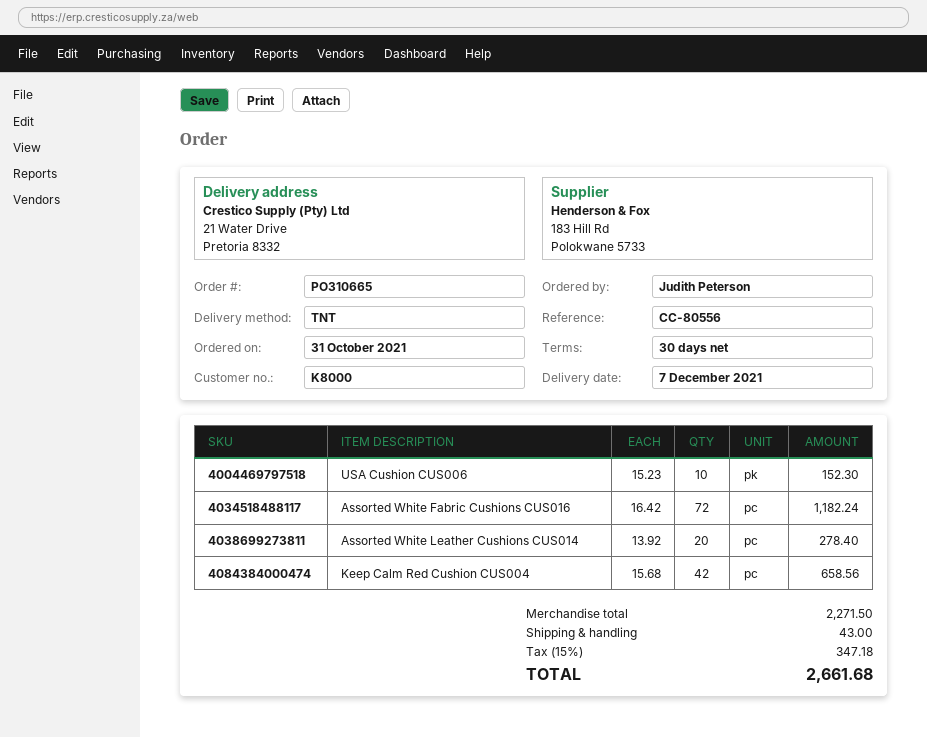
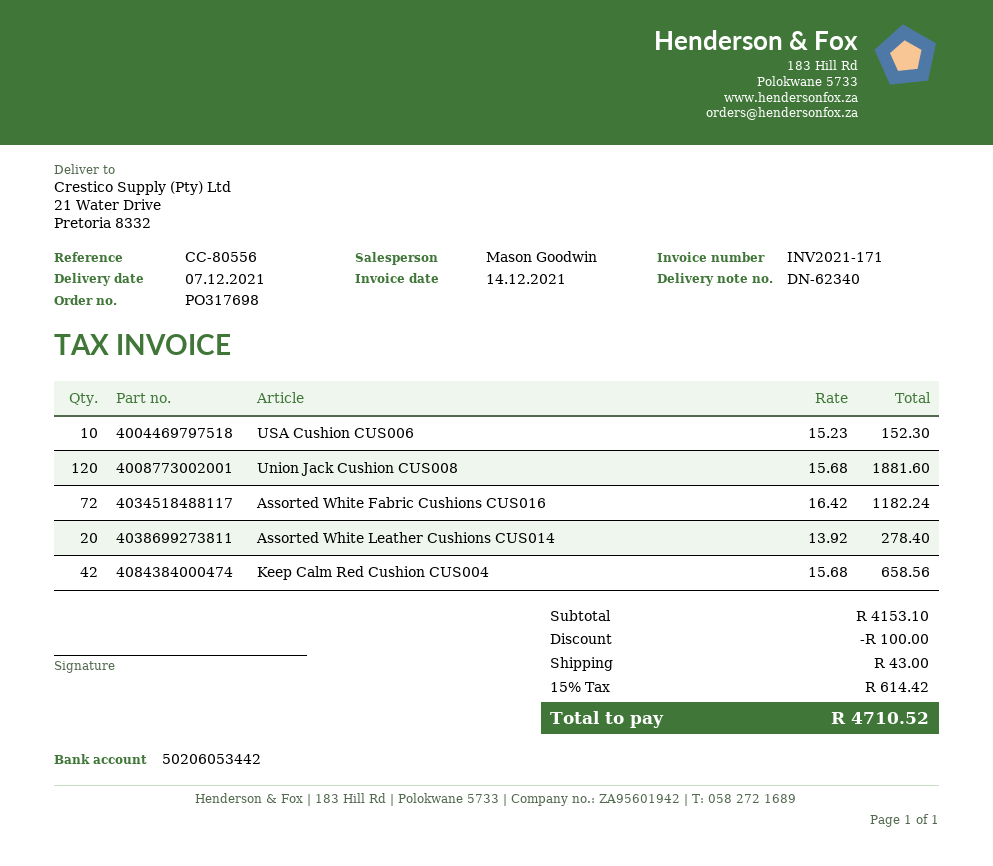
order number: PO310665 -> PO317698
Union Jack Cushion CUS008: none -> 120 x 15.68 = 1881.60
subtotal: 2271.50 -> 4153.10
discount: none -> 100.00
tax: 15% = 347.18 -> 15% = 614.42
total: 2661.68 -> 4710.52

